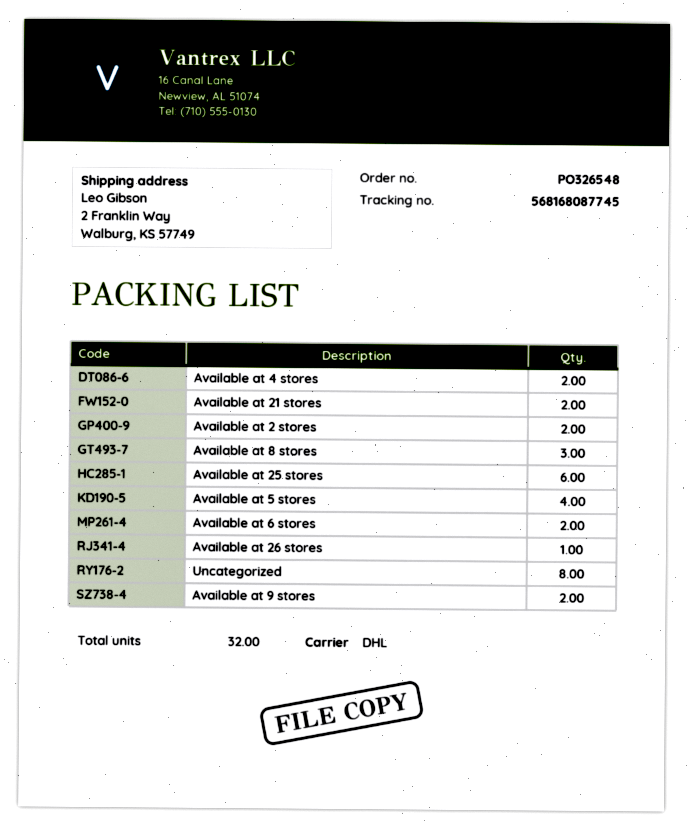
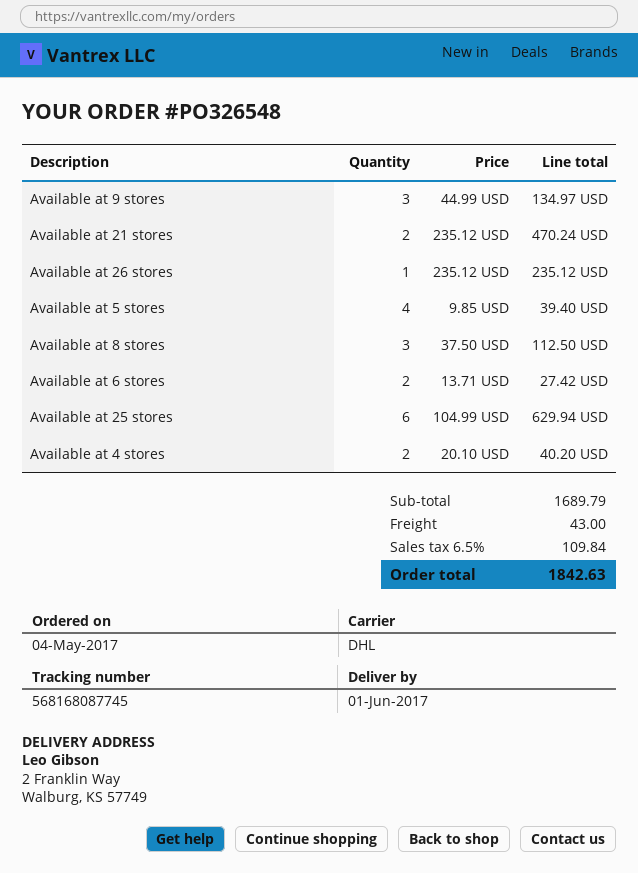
Available at 2 stores: 2 -> none
Uncategorized: 8 -> none
Available at 9 stores: 2 -> 3

